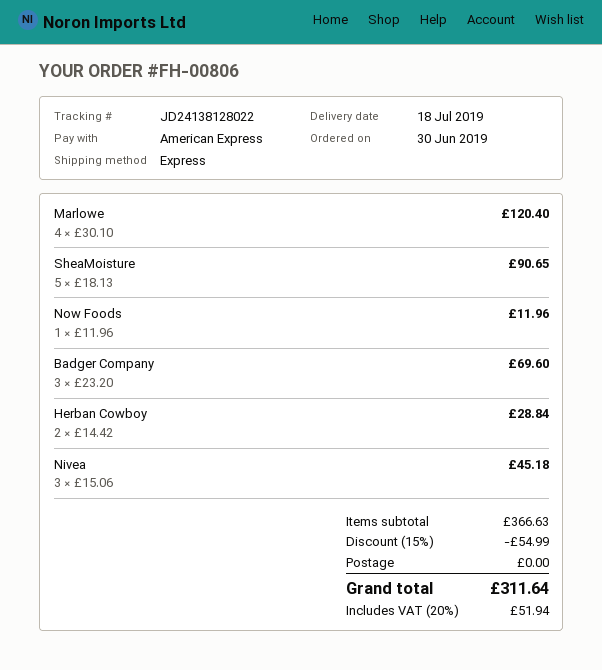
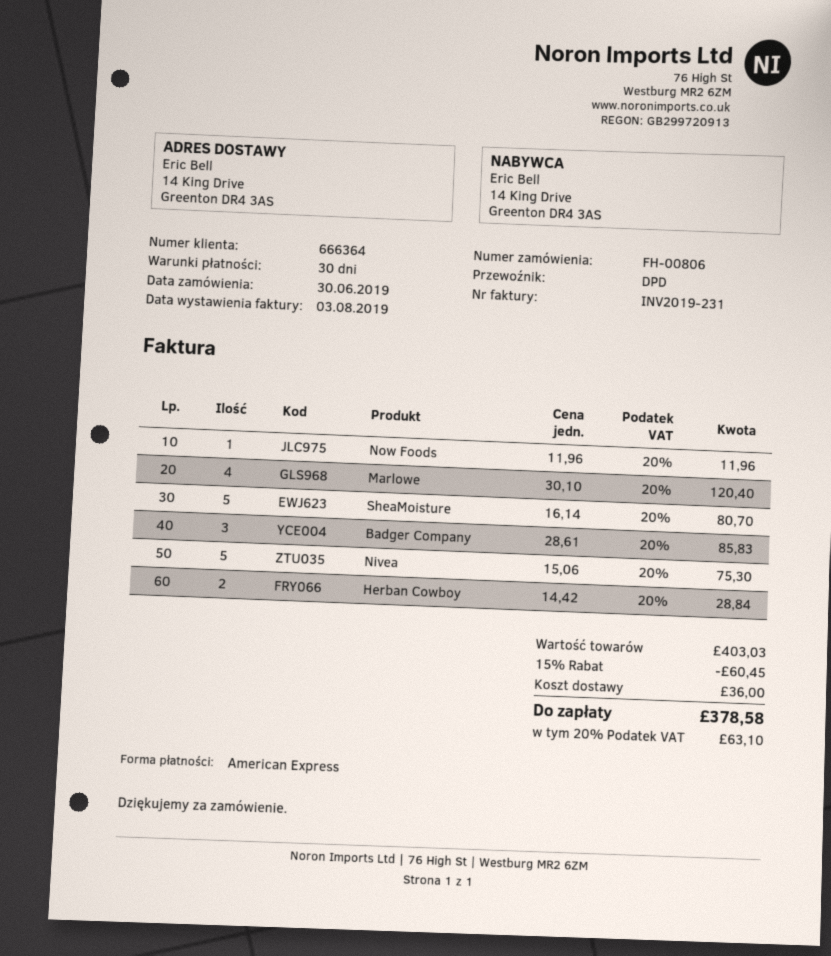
shipping method: express -> DPD
SheaMoisture: 5 x 18.13 = 90.65 -> 5 x 16.14 = 80.70
Badger Company: 3 x 23.20 = 69.60 -> 3 x 28.61 = 85.83
Nivea: 3 x 15.06 = 45.18 -> 5 x 15.06 = 75.30
subtotal: 366.63 -> 403.03
discount: 15% = 54.99 -> 15% = 60.45
shipping: 0.00 -> 36.00
tax: 20% = 51.94 -> 20% = 63.10
total: 311.64 -> 378.58

